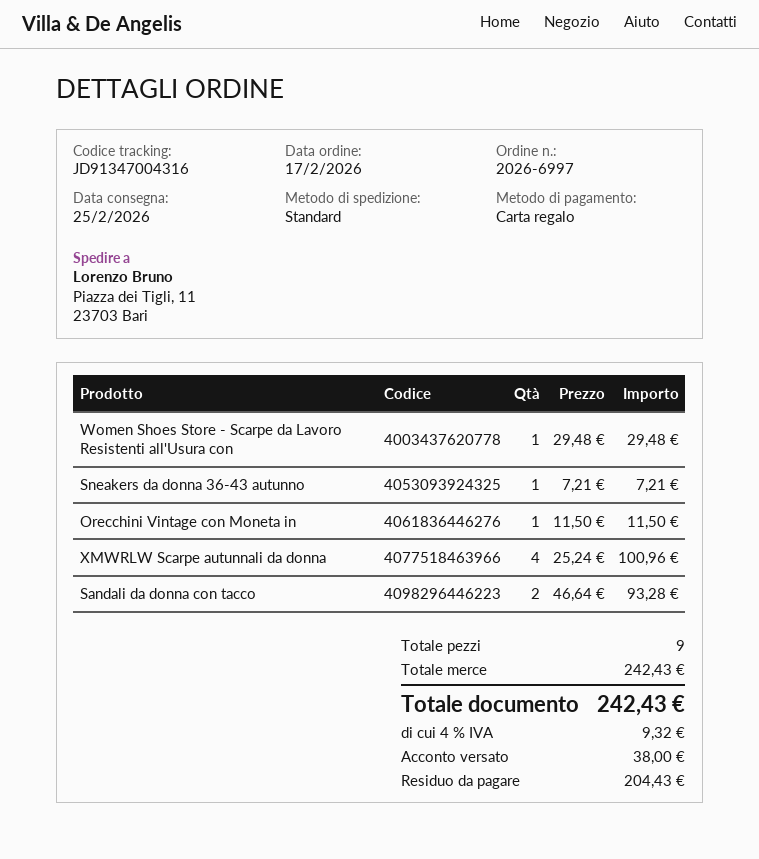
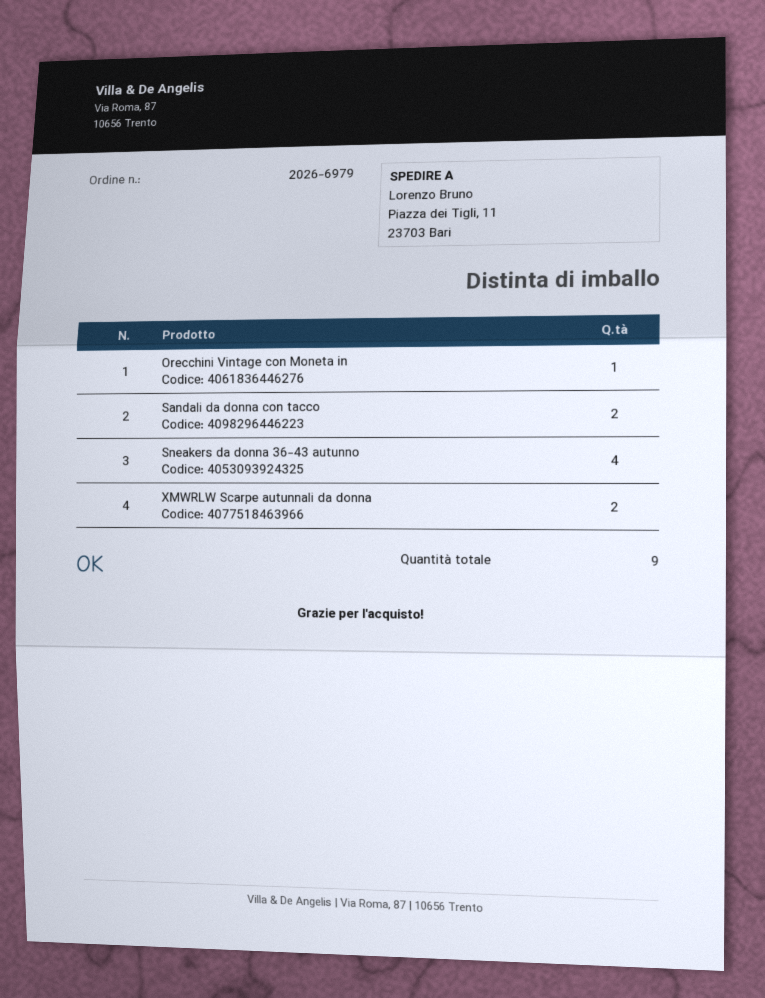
order number: 2026-6997 -> 2026-6979
Women Shoes Store - Scarpe da Lavoro Resistenti all'Usura con: 1 -> none
Sneakers da donna 36-43 autunno: 1 -> 4
XMWRLW Scarpe autunnali da donna: 4 -> 2

